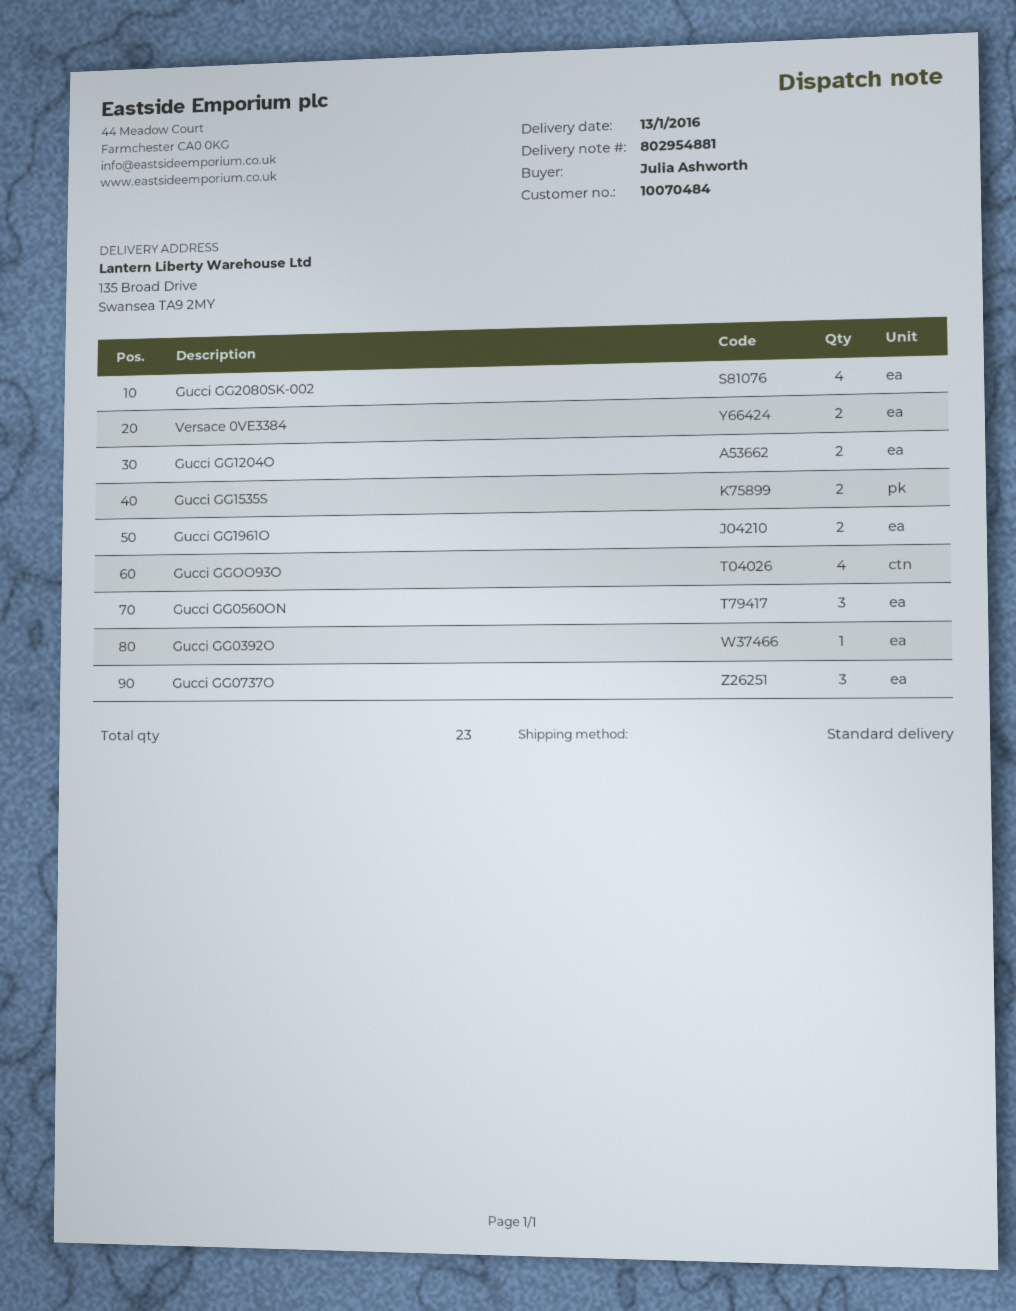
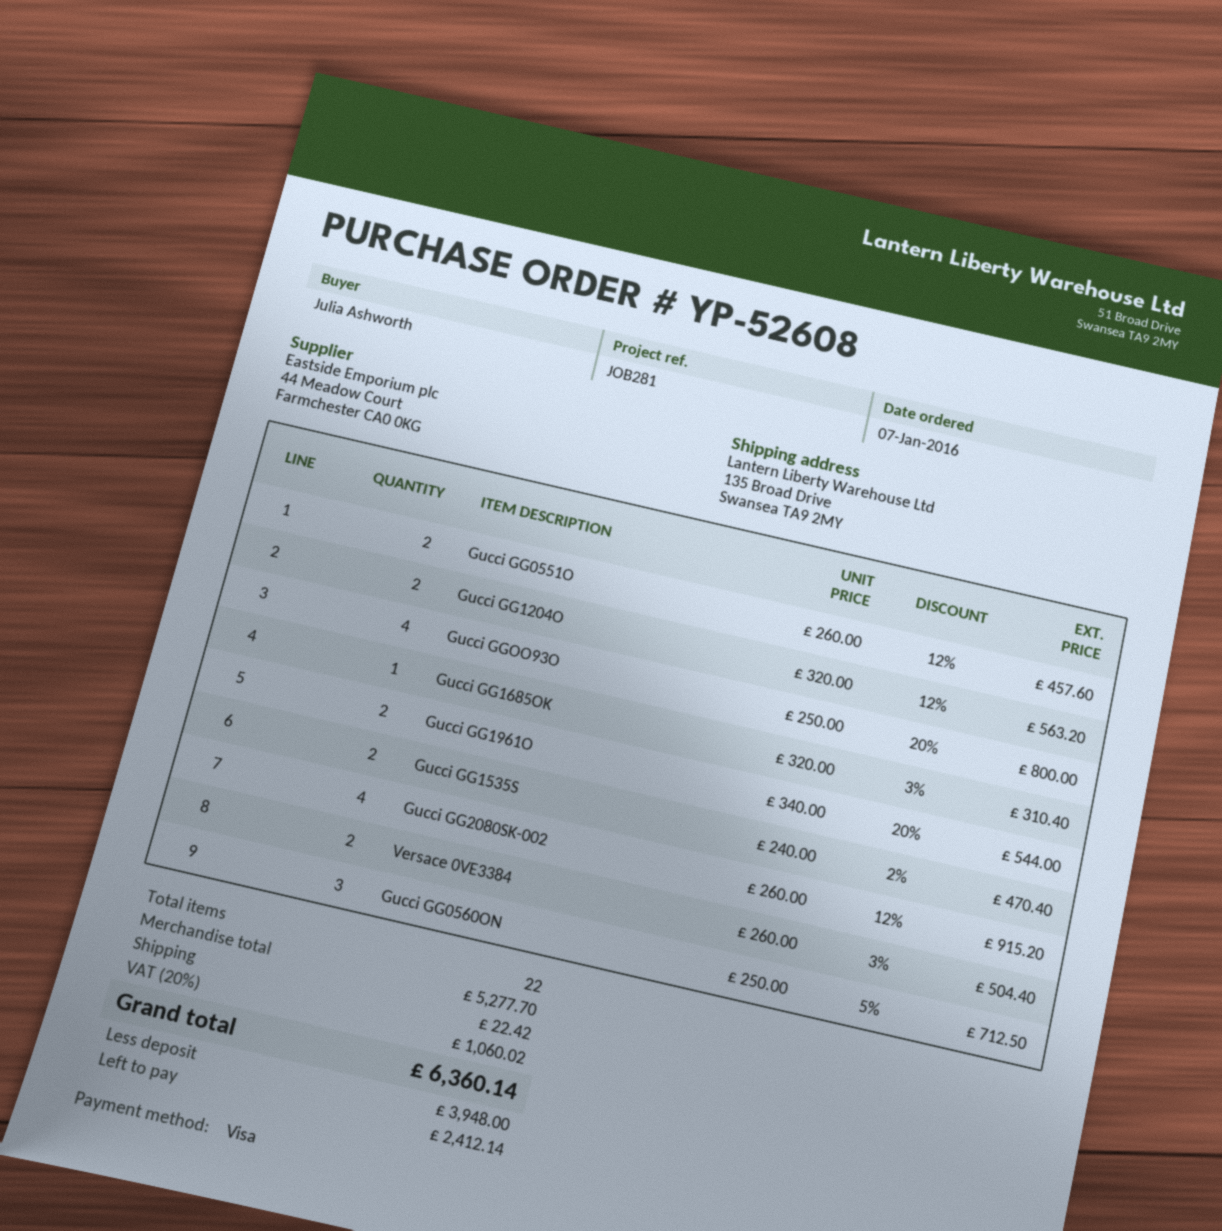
Gucci GG0392O: 1 -> none
Gucci GG0737O: 3 -> none
Gucci GG0551O: none -> 2
Gucci GG1685OK: none -> 1
total quantity: 23 -> 22

